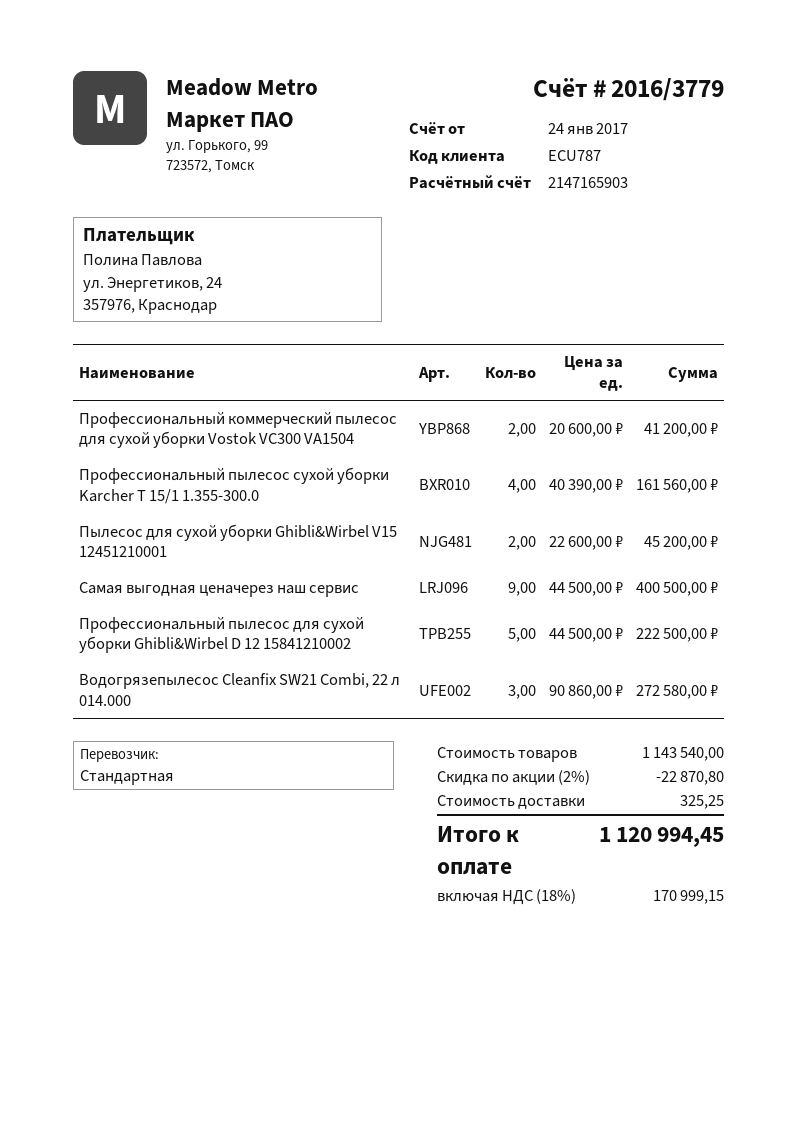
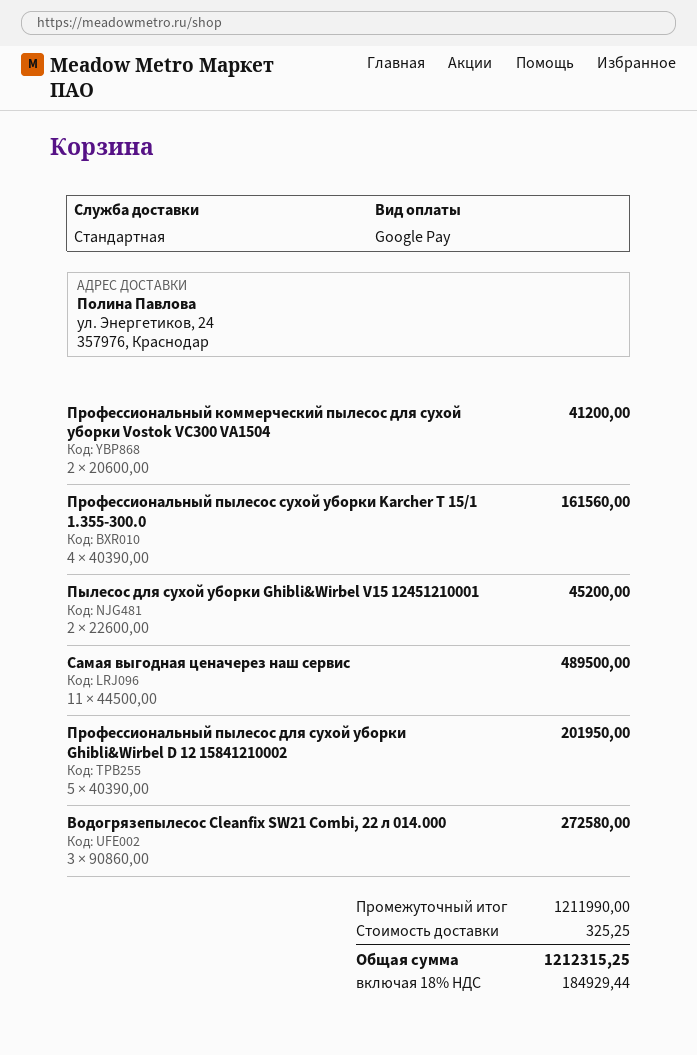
Самая выгодная ценачерез наш сервис: 9 x 44500.00 = 400500.00 -> 11 x 44500.00 = 489500.00
Профессиональный пылесос для сухой уборки Ghibli&Wirbel D 12 15841210002: 5 x 44500.00 = 222500.00 -> 5 x 40390.00 = 201950.00
subtotal: 1143540.00 -> 1211990.00
discount: 2% = 22870.80 -> none
tax: 18% = 170999.15 -> 18% = 184929.44
total: 1120994.45 -> 1212315.25

